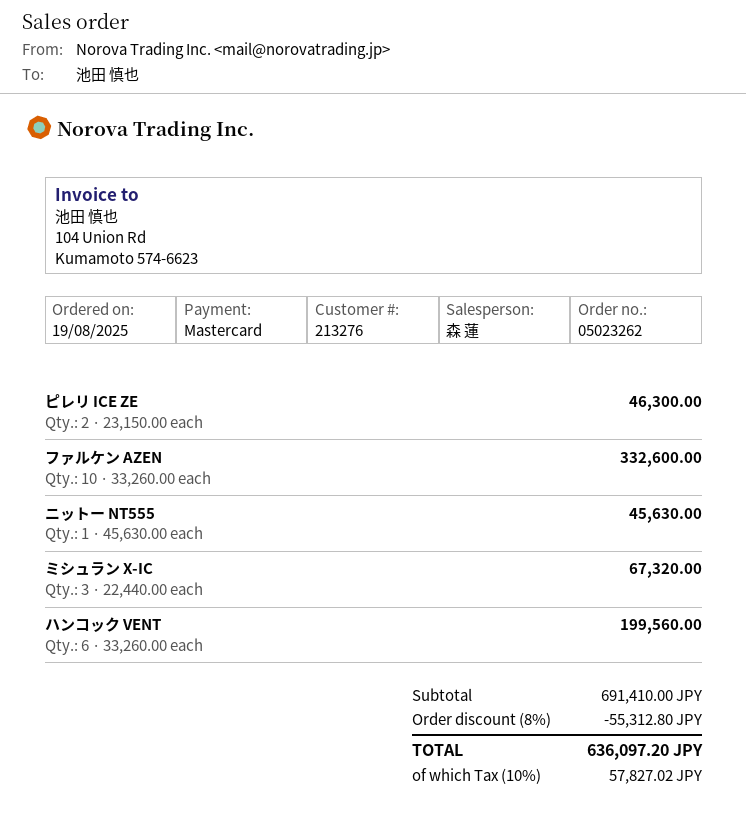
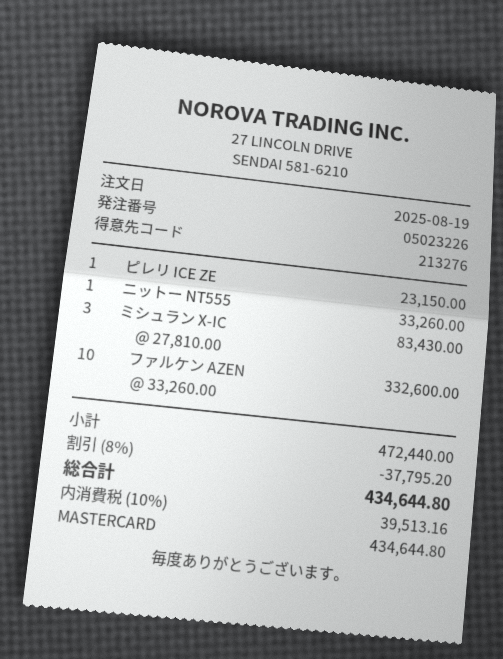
order number: 05023262 -> 05023226
ピレリ ICE ZE: 2 x 23150.00 = 46300.00 -> 1 x 23150.00 = 23150.00
ニットー NT555: 1 x 45630.00 = 45630.00 -> 1 x 33260.00 = 33260.00
ミシュラン X-IC: 3 x 22440.00 = 67320.00 -> 3 x 27810.00 = 83430.00
ハンコック VENT: 6 x 33260.00 = 199560.00 -> none
subtotal: 691410.00 -> 472440.00
discount: 8% = 55312.80 -> 8% = 37795.20
tax: 10% = 57827.02 -> 10% = 39513.16
total: 636097.20 -> 434644.80

